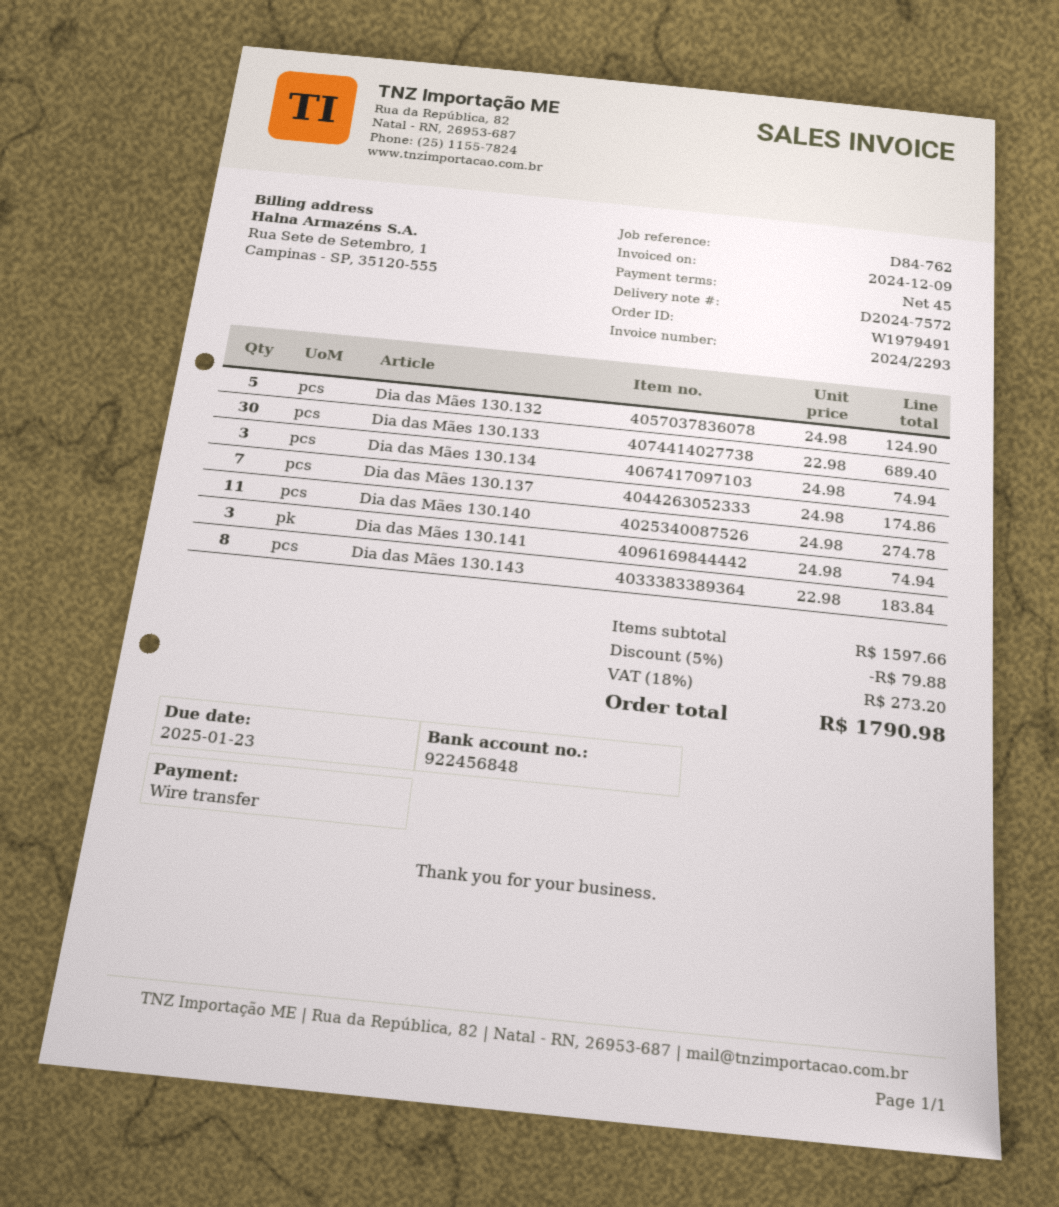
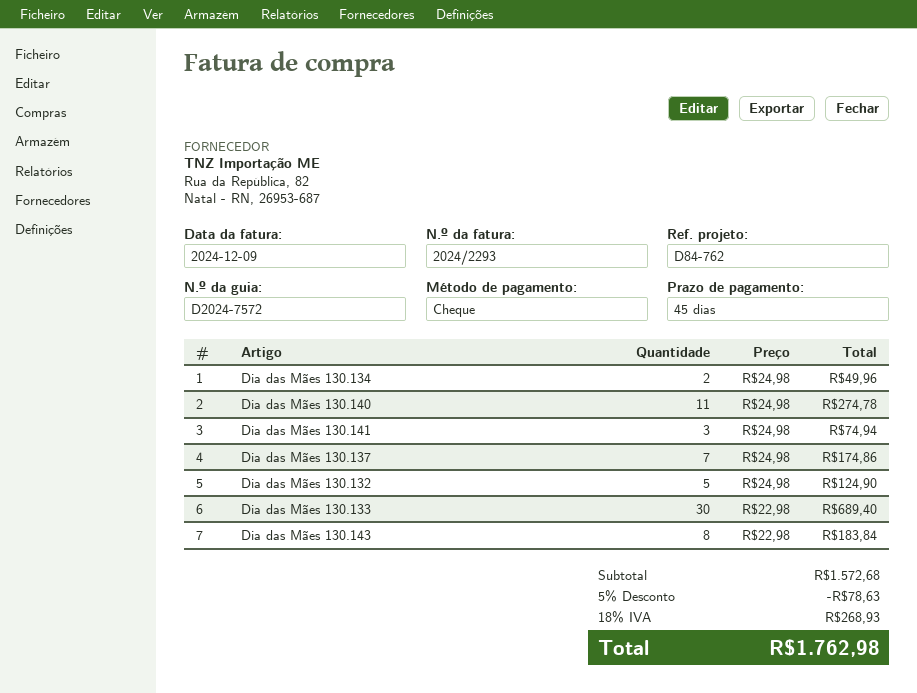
payment method: bank transfer -> cheque
Dia das Mães 130.134: 3 x 24.98 = 74.94 -> 2 x 24.98 = 49.96
subtotal: 1597.66 -> 1572.68
discount: 5% = 79.88 -> 5% = 78.63
tax: 18% = 273.20 -> 18% = 268.93
total: 1790.98 -> 1762.98

